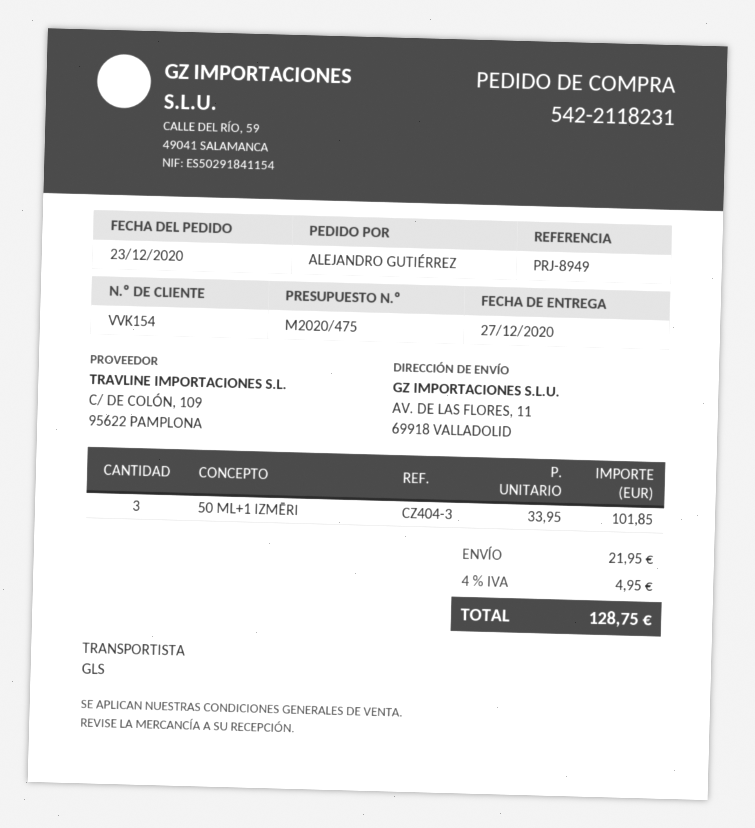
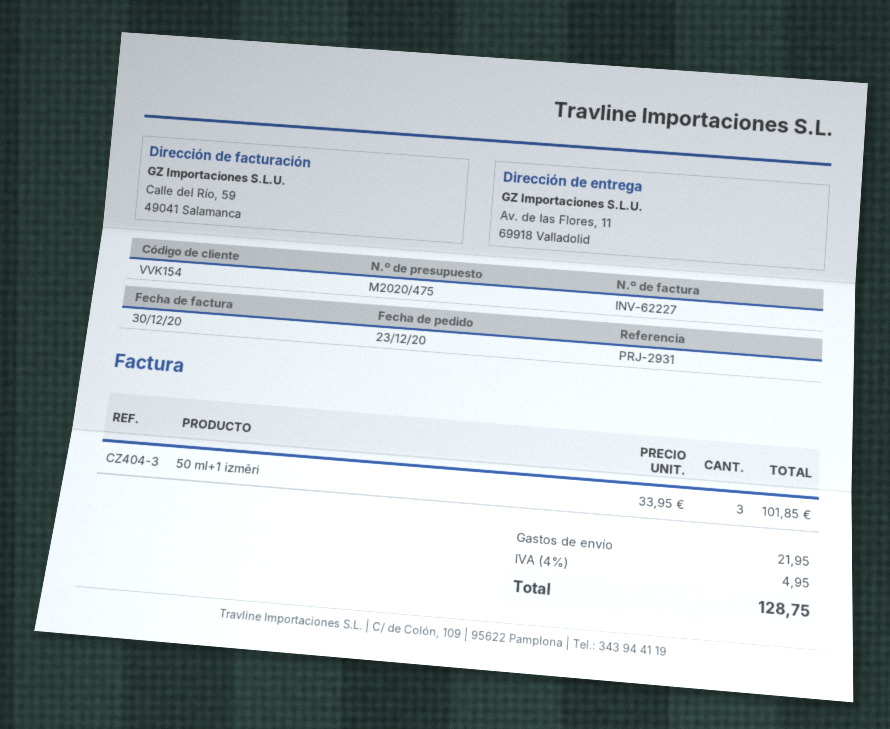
reference: PRJ-8949 -> PRJ-2931

